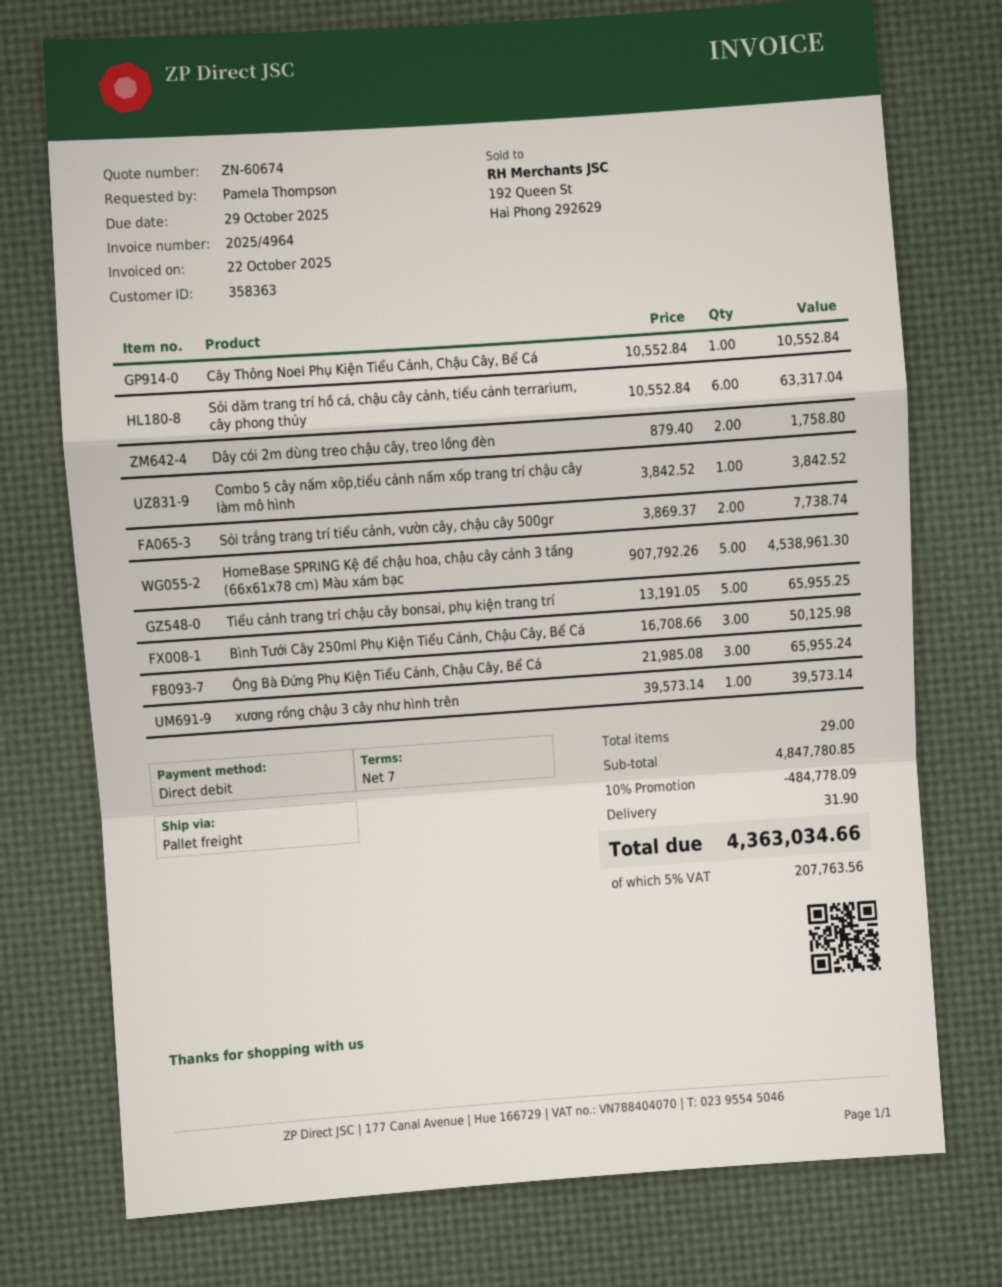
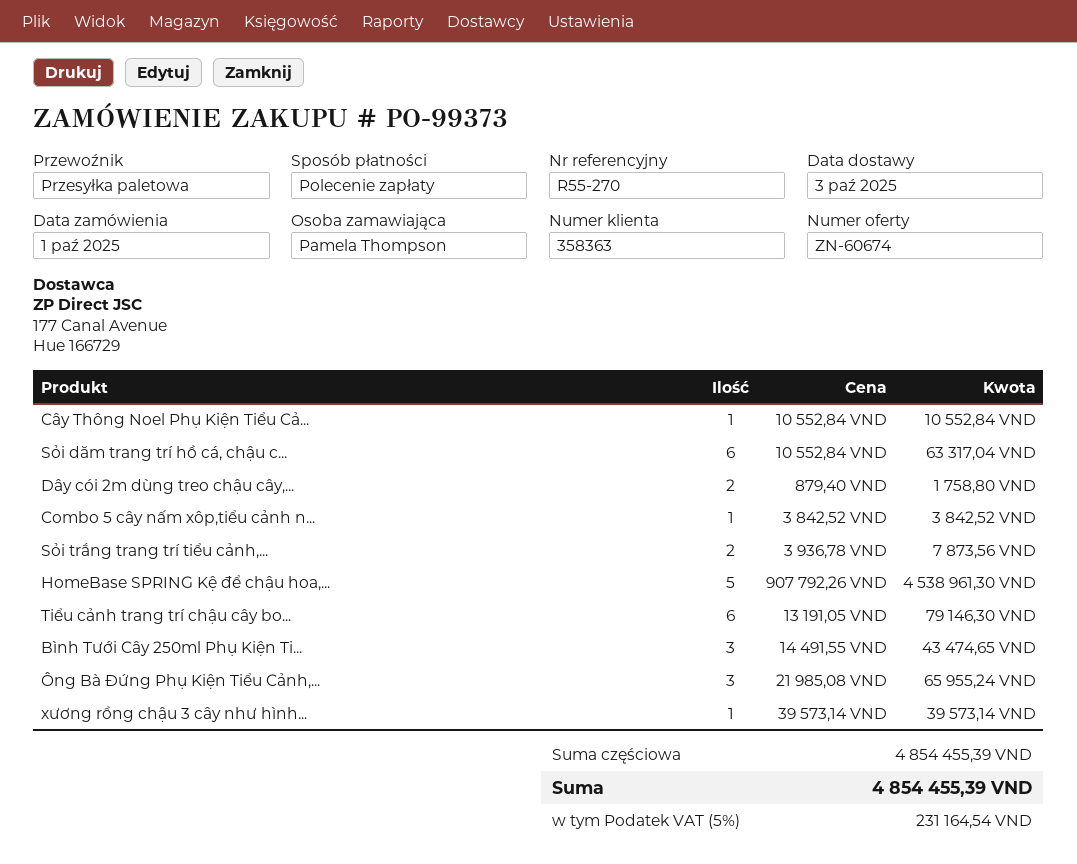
Sỏi trắng trang trí tiểu cảnh, vườn cây, chậu cây 500gr: 2 x 3869.37 = 7738.74 -> 2 x 3936.78 = 7873.56
Tiểu cảnh trang trí chậu cây bonsai, phụ kiện trang trí: 5 x 13191.05 = 65955.25 -> 6 x 13191.05 = 79146.30
Bình Tưới Cây 250ml Phụ Kiện Tiểu Cảnh, Chậu Cây, Bể Cá: 3 x 16708.66 = 50125.98 -> 3 x 14491.55 = 43474.65
subtotal: 4847780.85 -> 4854455.39
discount: 10% = 484778.09 -> none
shipping: 31.90 -> none
tax: 5% = 207763.56 -> 5% = 231164.54
total: 4363034.66 -> 4854455.39

